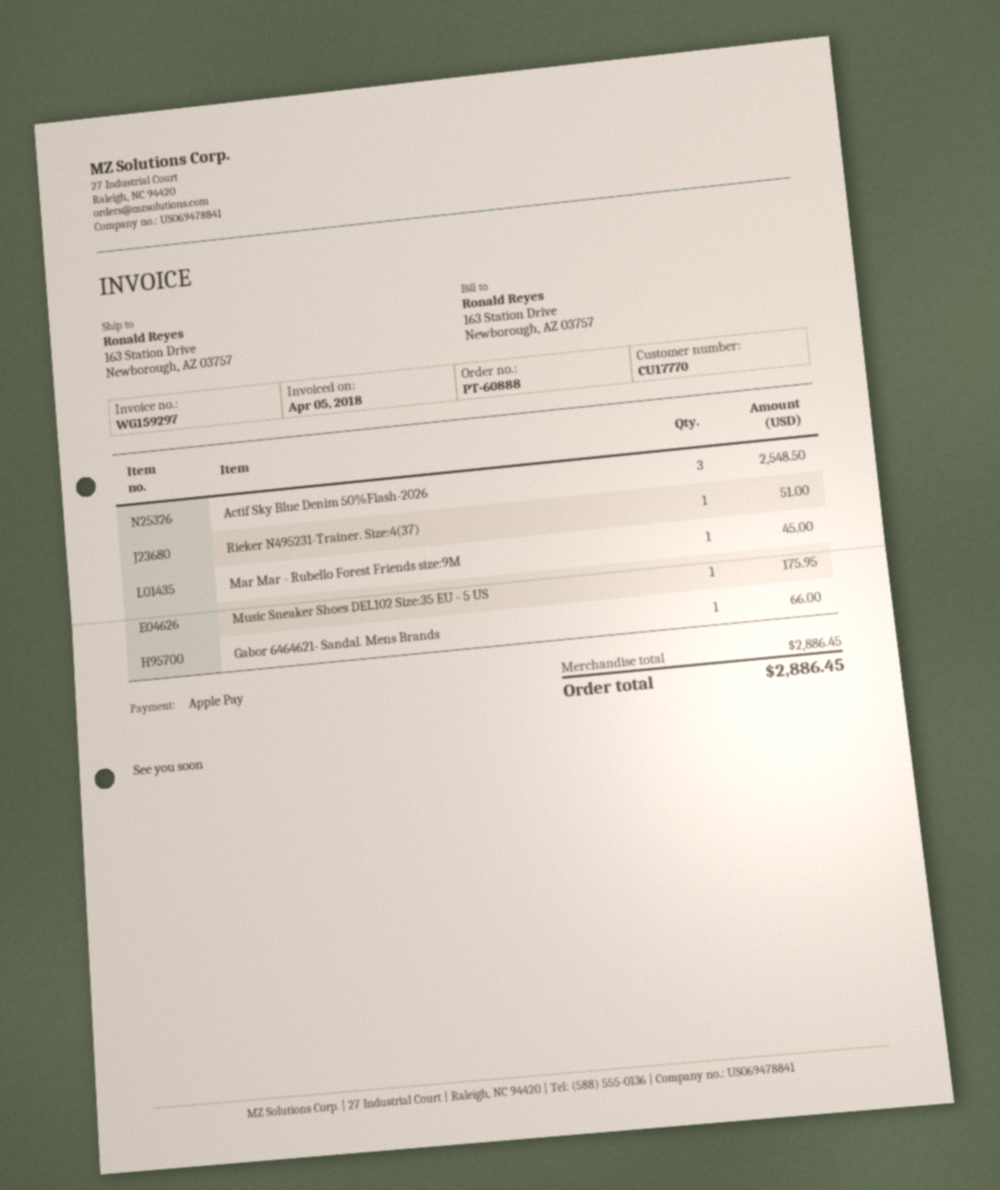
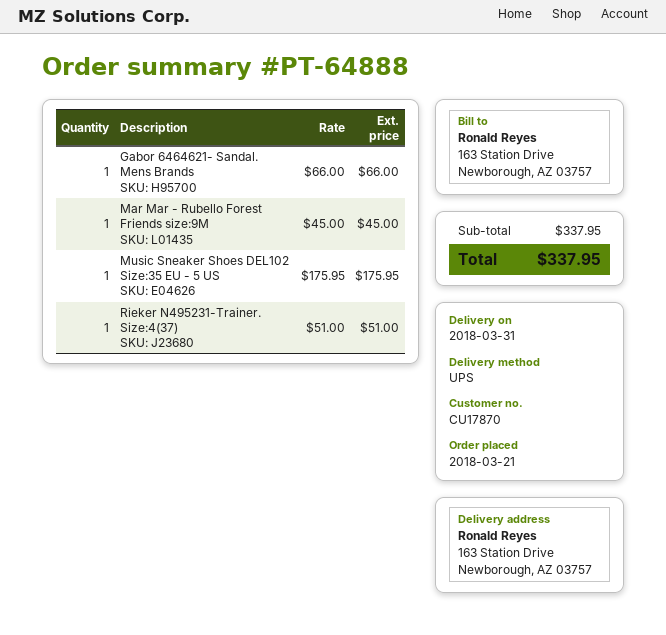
order number: PT-60888 -> PT-64888
customer number: CU17770 -> CU17870
Actif Sky Blue Denim 50%Flash-2026: 3 for 2548.50 -> none
subtotal: 2886.45 -> 337.95
total: 2886.45 -> 337.95

